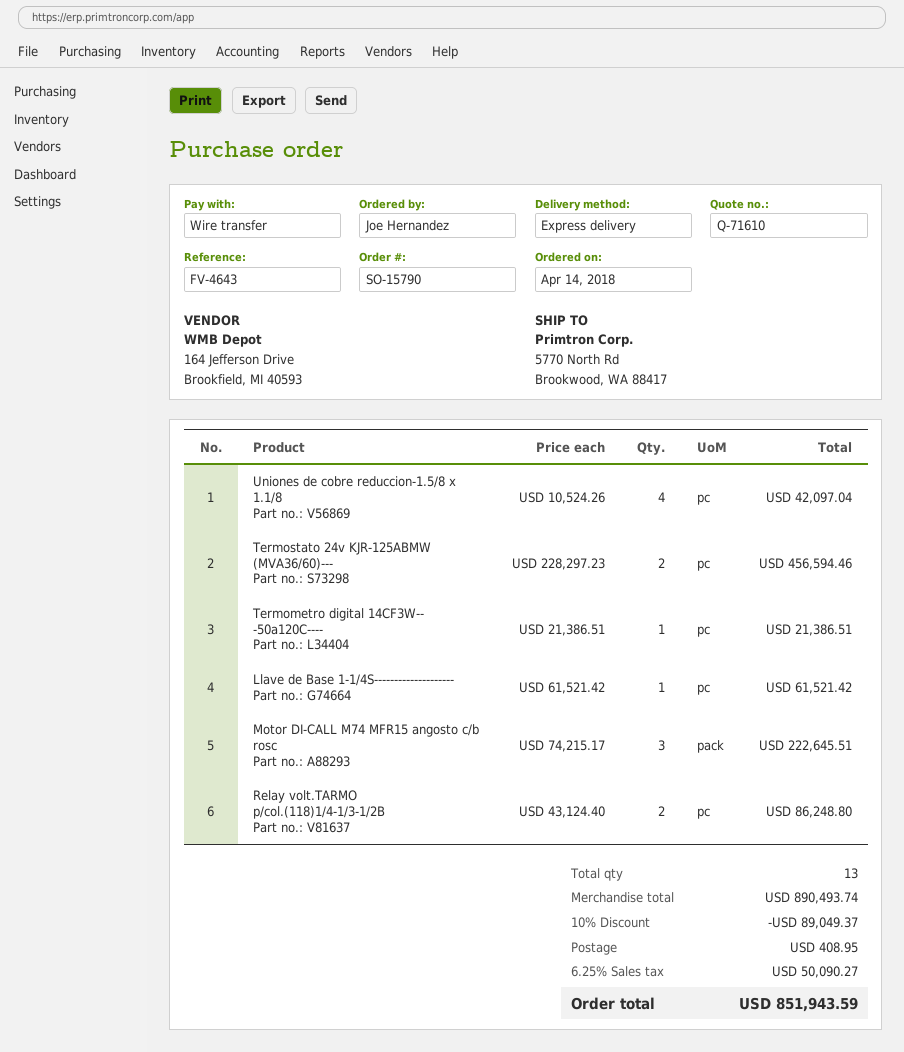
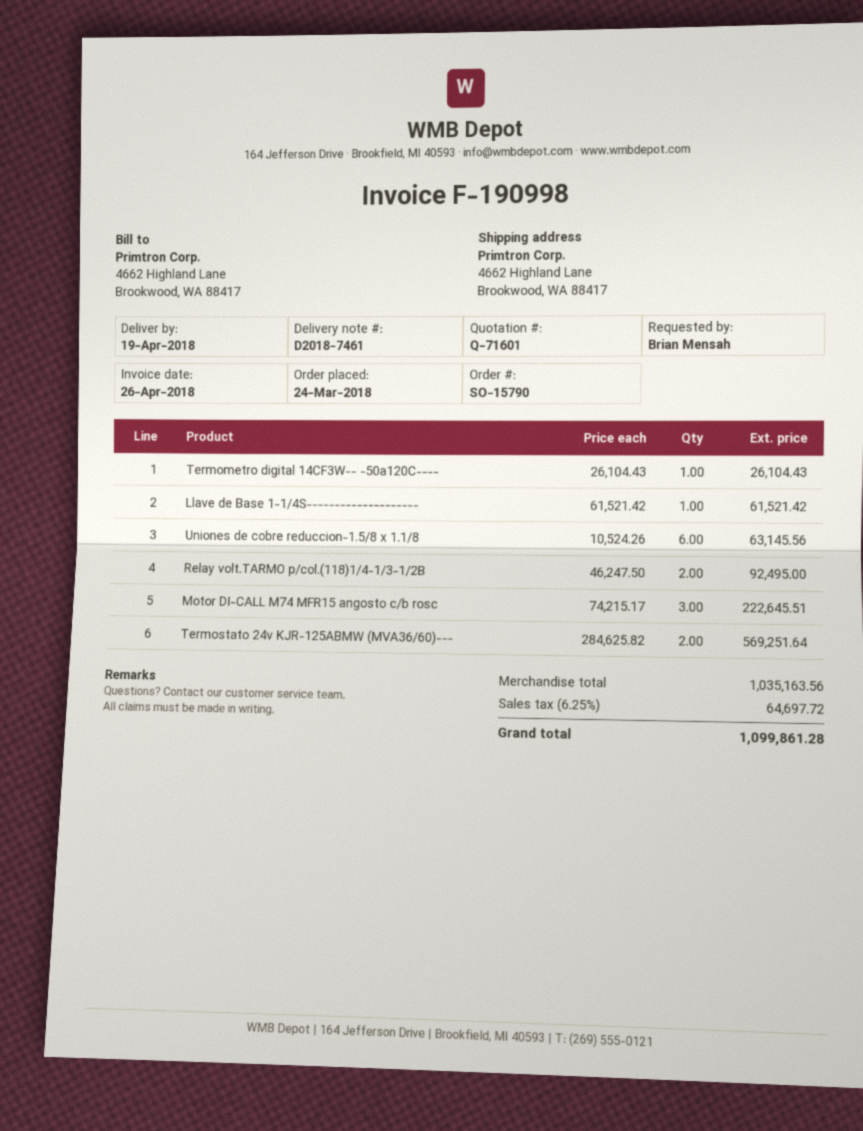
quote number: Q-71610 -> Q-71601
order date: 2018-04-14 -> 2018-03-24
ordered by: Joe Hernandez -> Brian Mensah
ship to: 5770 North Rd, Brookwood, WA 88417 -> 4662 Highland Lane, Brookwood, WA 88417
Uniones de cobre reduccion-1.5/8 x 1.1/8: 4 x 10524.26 = 42097.04 -> 6 x 10524.26 = 63145.56
Termostato 24v KJR-125ABMW (MVA36/60)---: 2 x 228297.23 = 456594.46 -> 2 x 284625.82 = 569251.64
Termometro digital 14CF3W-- -50a120C----: 1 x 21386.51 = 21386.51 -> 1 x 26104.43 = 26104.43
Relay volt.TARMO p/col.(118)1/4-1/3-1/2B: 2 x 43124.40 = 86248.80 -> 2 x 46247.50 = 92495.00
subtotal: 890493.74 -> 1035163.56
discount: 10% = 89049.37 -> none
shipping: 408.95 -> none
tax: 6.25% = 50090.27 -> 6.25% = 64697.72
total: 851943.59 -> 1099861.28

